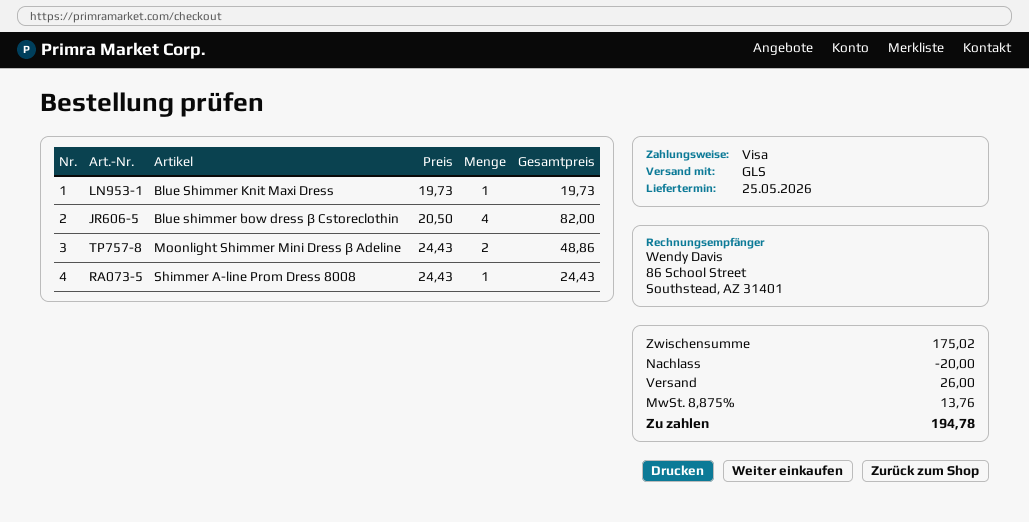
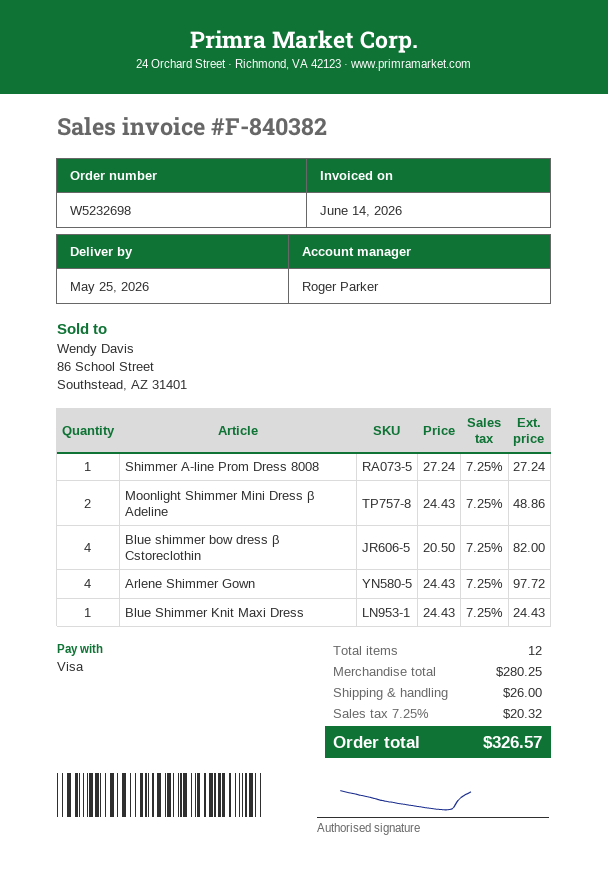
Blue Shimmer Knit Maxi Dress: 1 x 19.73 = 19.73 -> 1 x 24.43 = 24.43
Shimmer A-line Prom Dress 8008: 1 x 24.43 = 24.43 -> 1 x 27.24 = 27.24
Arlene Shimmer Gown: none -> 4 x 24.43 = 97.72
subtotal: 175.02 -> 280.25
discount: 20.00 -> none
tax: 8.875% = 13.76 -> 7.25% = 20.32
total: 194.78 -> 326.57

